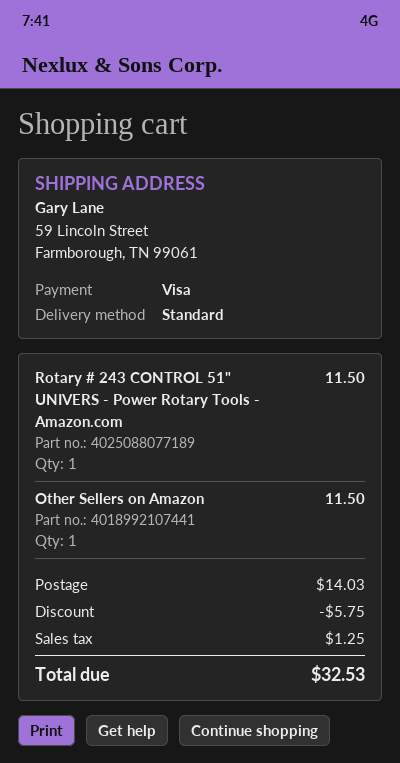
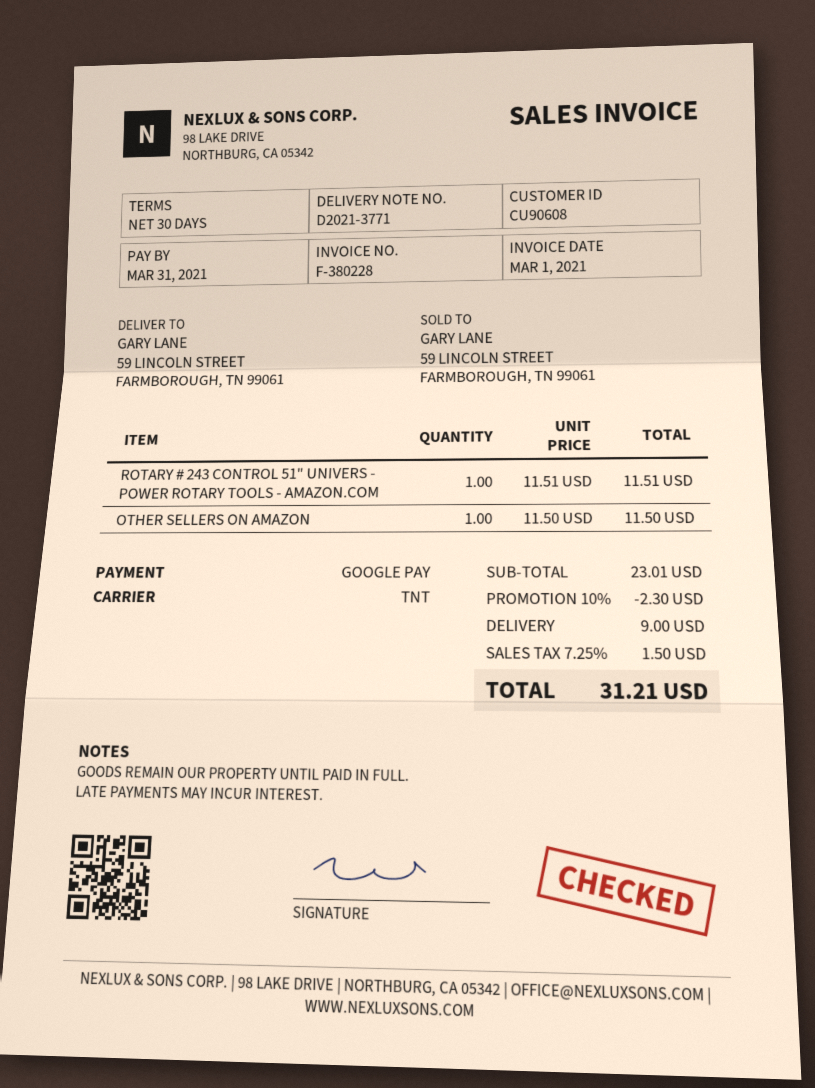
payment method: Visa -> Google Pay
shipping method: standard -> TNT
Rotary # 243 CONTROL 51" UNIVERS - Power Rotary Tools - Amazon.com: 1 for 11.50 -> 1 for 11.51
discount: 5.75 -> 2.30
shipping: 14.03 -> 9.00
tax: 1.25 -> 1.50
total: 32.53 -> 31.21

